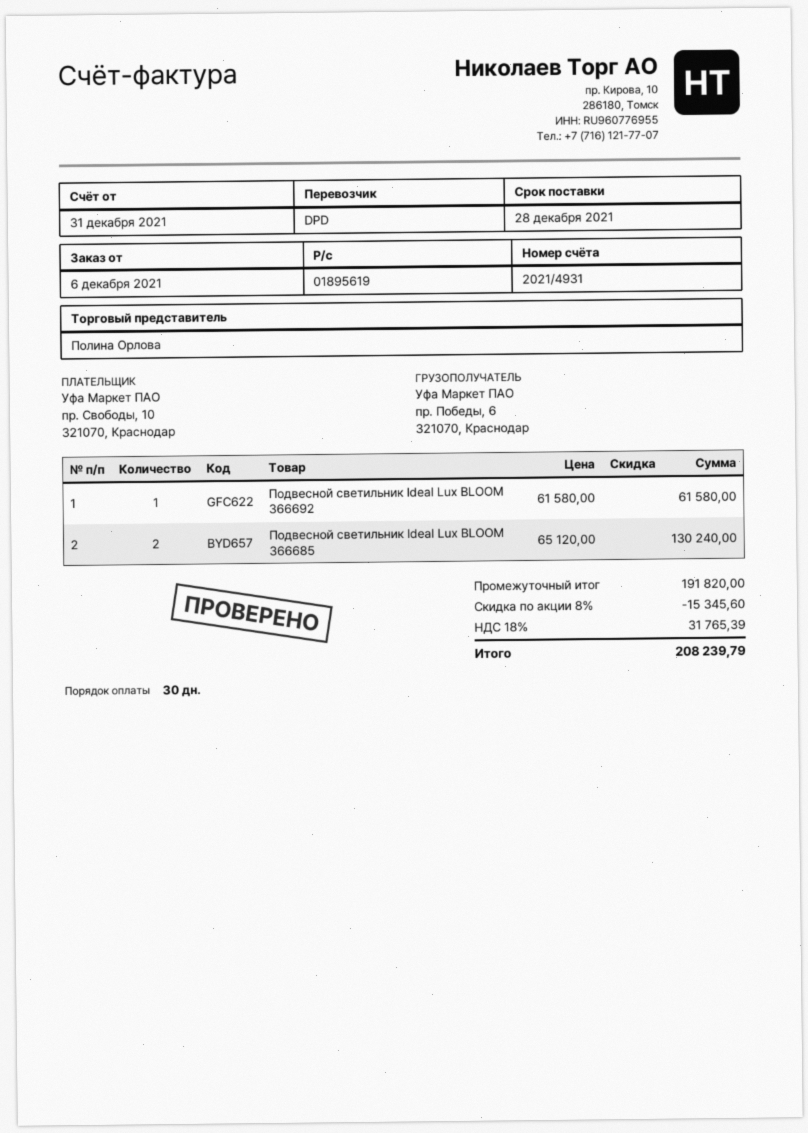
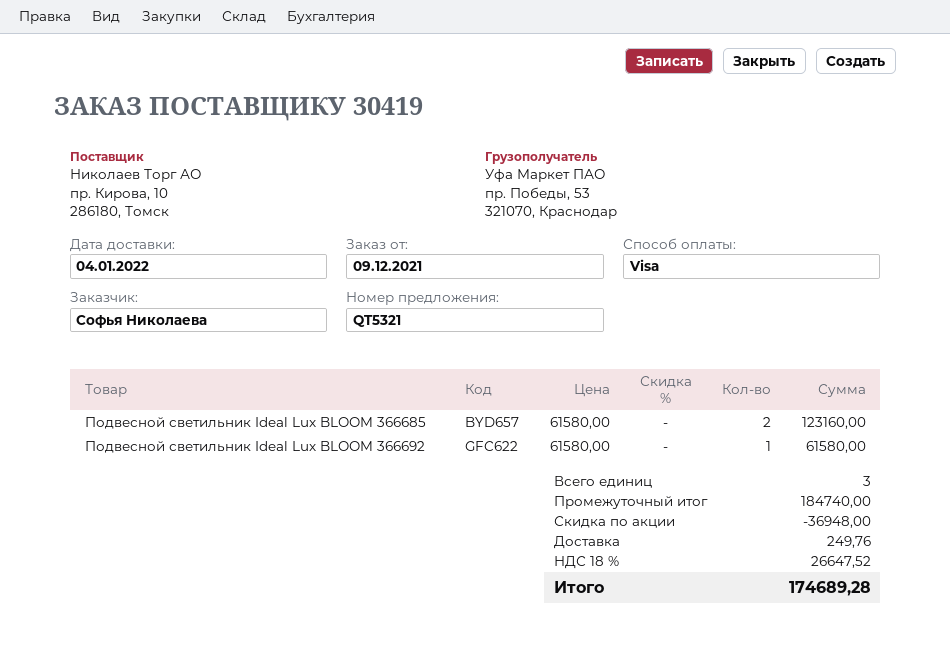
order date: 2021-12-06 -> 2021-12-09
delivery date: 2021-12-28 -> 2022-01-04
ship to: пр. Победы, 6, 321070, Краснодар -> пр. Победы, 53, 321070, Краснодар
Подвесной светильник Ideal Lux BLOOM 366685: 2 x 65120.00 = 130240.00 -> 2 x 61580.00 = 123160.00
subtotal: 191820.00 -> 184740.00
discount: 15345.60 -> 36948.00
shipping: none -> 249.76
tax: 18% = 31765.39 -> 18% = 26647.52
total: 208239.79 -> 174689.28

